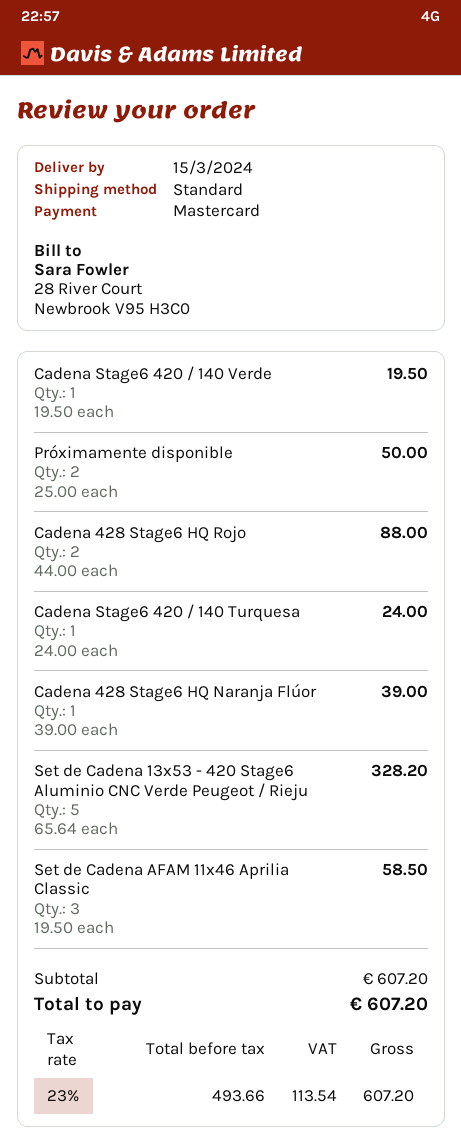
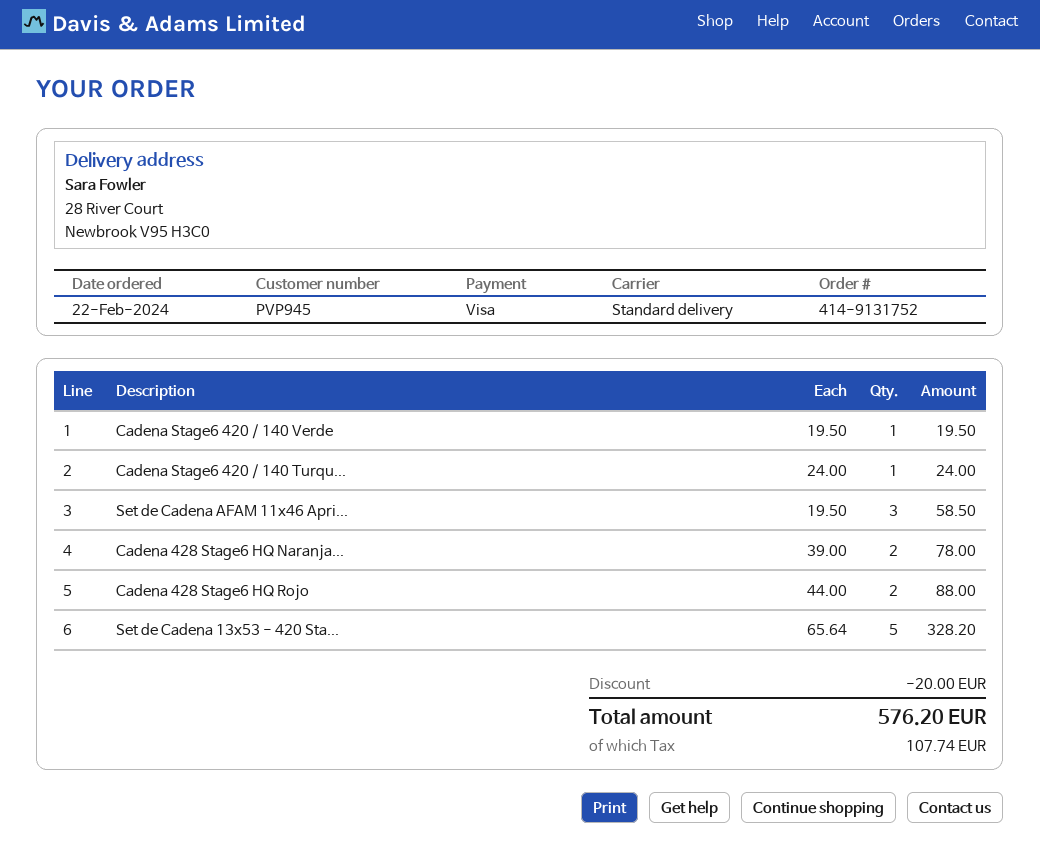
payment method: Mastercard -> Visa
Próximamente disponible: 2 x 25.00 = 50.00 -> none
Cadena 428 Stage6 HQ Naranja Flúor: 1 x 39.00 = 39.00 -> 2 x 39.00 = 78.00
discount: none -> 20.00
tax: 113.54 -> 107.74
total: 607.20 -> 576.20

